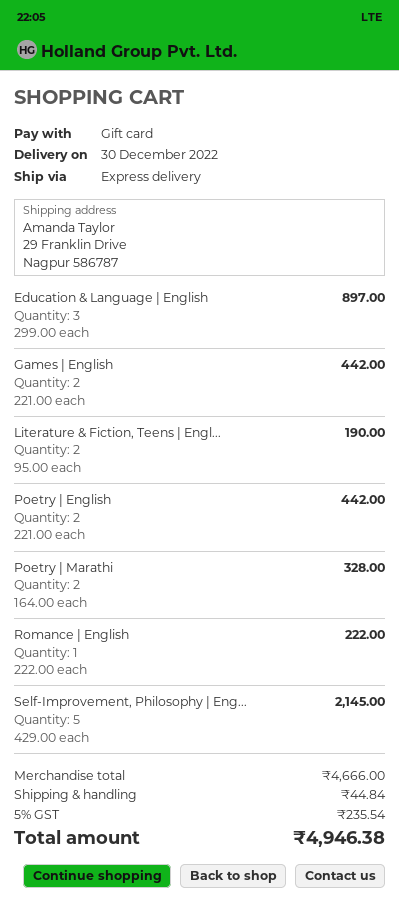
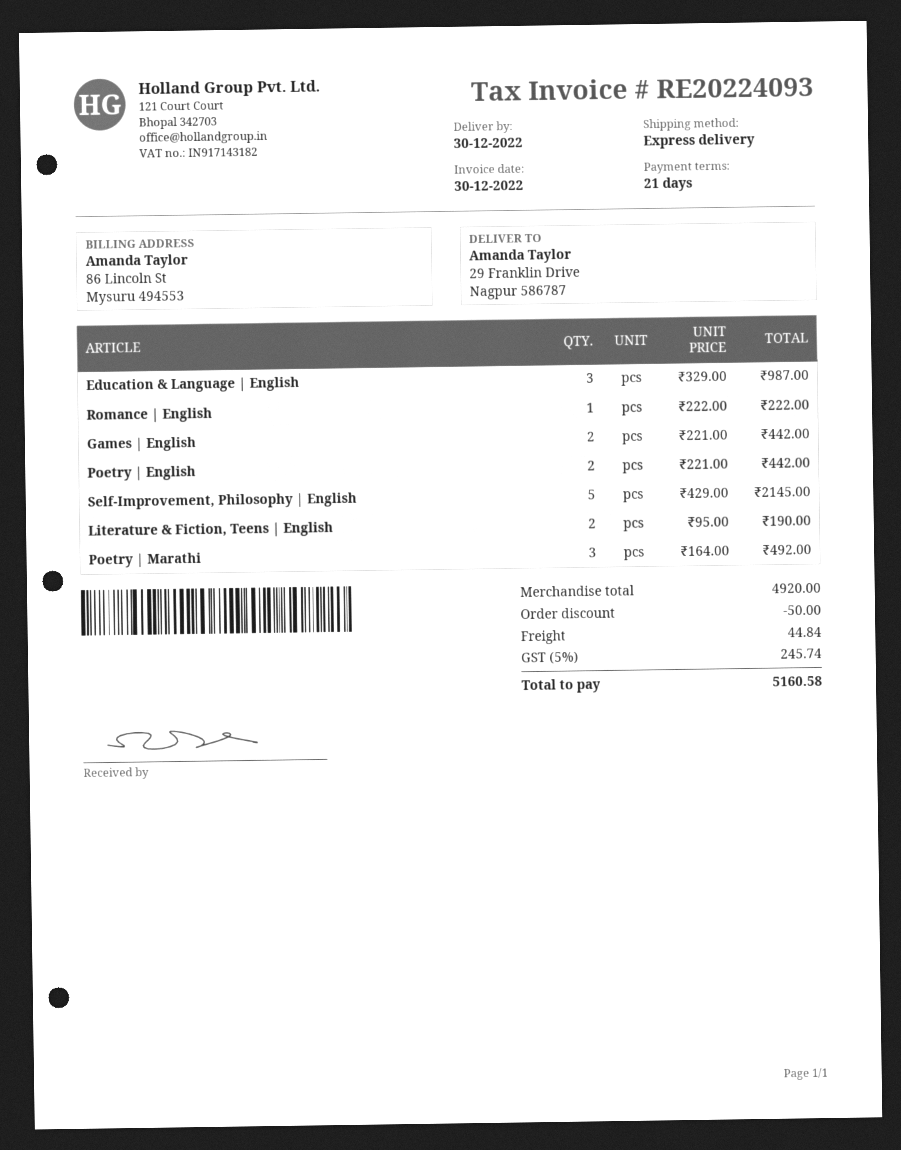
Education & Language | English: 3 x 299.00 = 897.00 -> 3 x 329.00 = 987.00
Poetry | Marathi: 2 x 164.00 = 328.00 -> 3 x 164.00 = 492.00
subtotal: 4666.00 -> 4920.00
discount: none -> 50.00
tax: 5% = 235.54 -> 5% = 245.74
total: 4946.38 -> 5160.58

